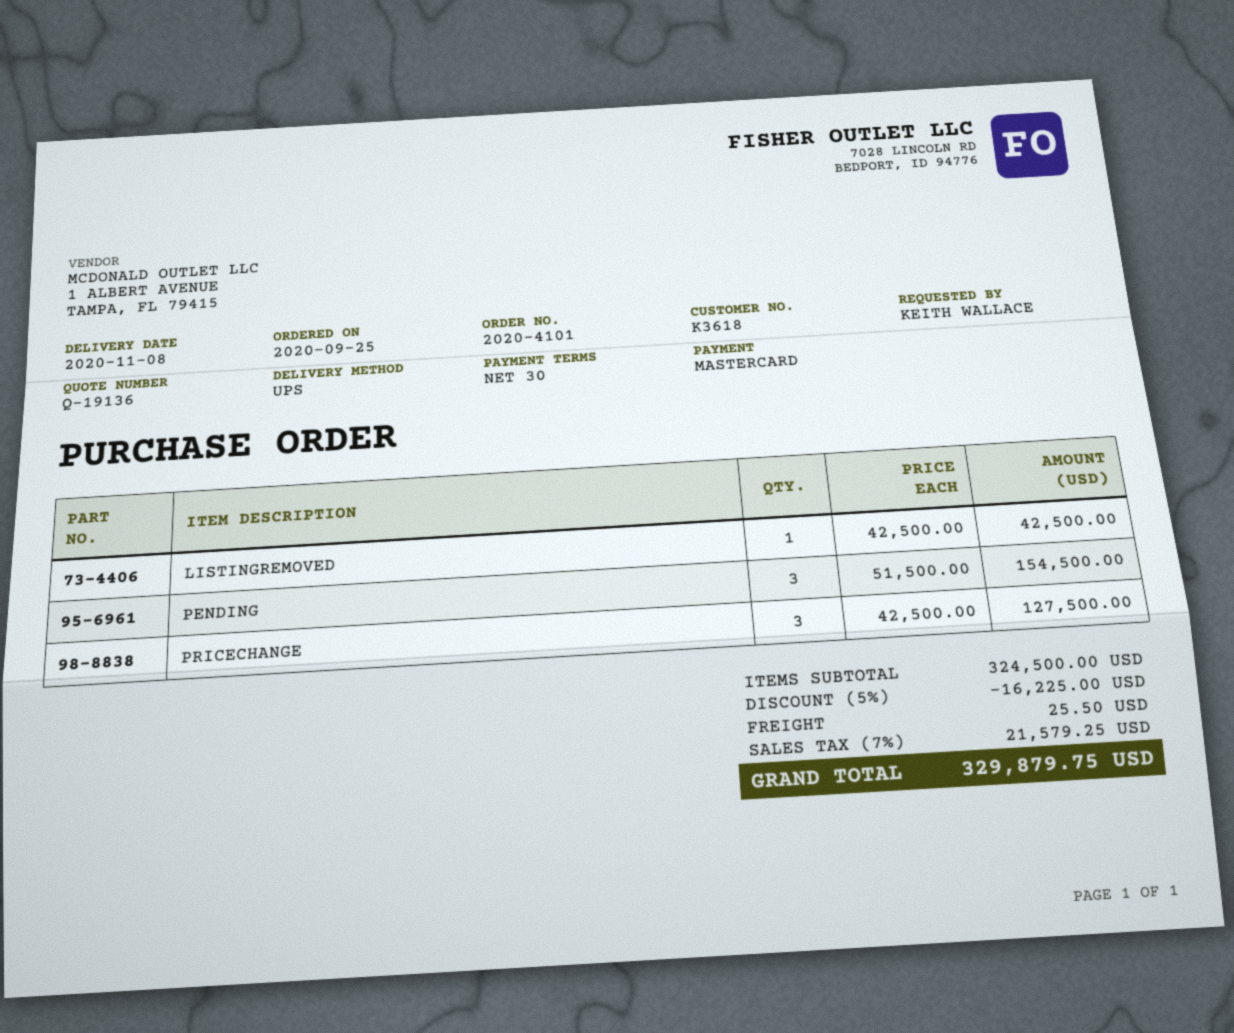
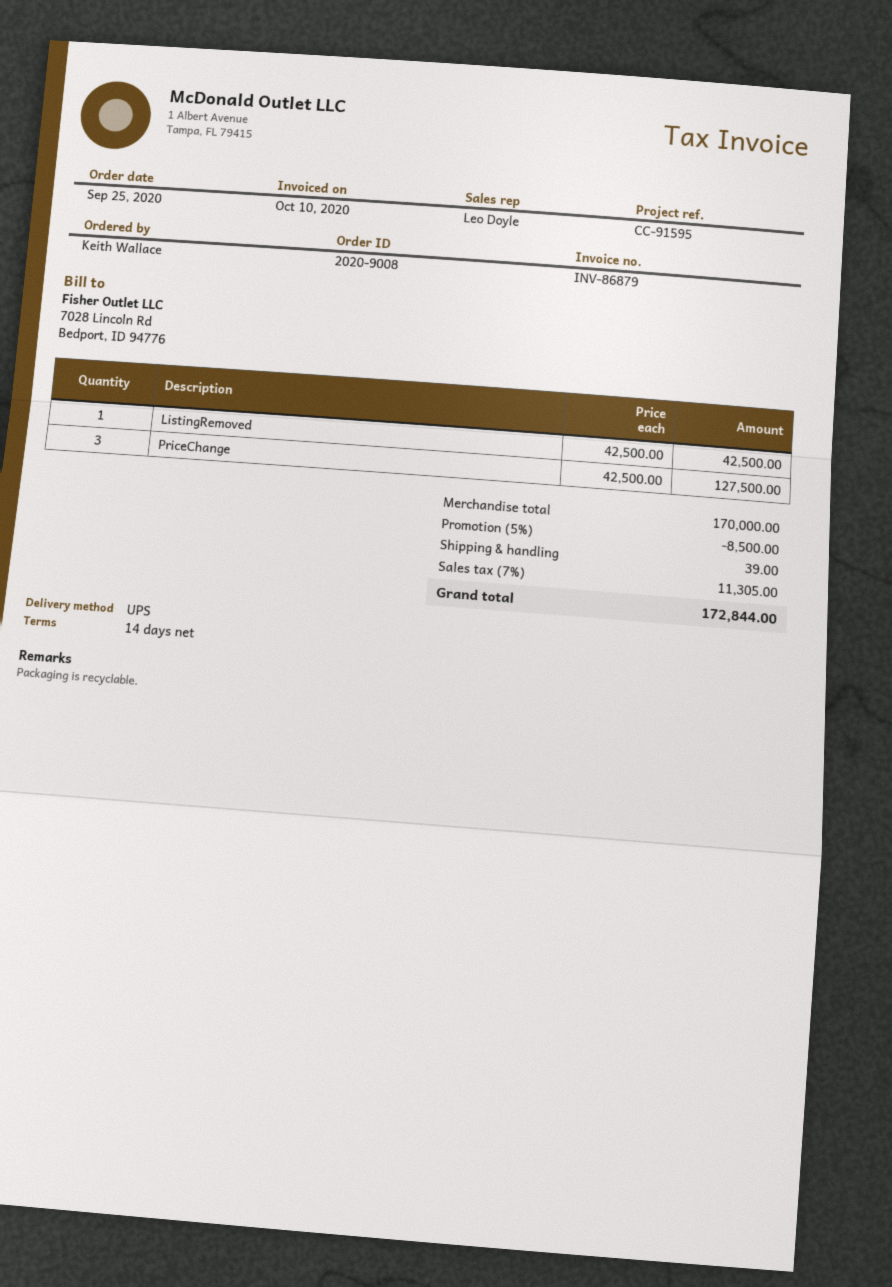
order number: 2020-4101 -> 2020-9008
payment terms: 30 days -> 14 days
PENDING: 3 x 51500.00 = 154500.00 -> none
subtotal: 324500.00 -> 170000.00
discount: 5% = 16225.00 -> 5% = 8500.00
shipping: 25.50 -> 39.00
tax: 7% = 21579.25 -> 7% = 11305.00
total: 329879.75 -> 172844.00

